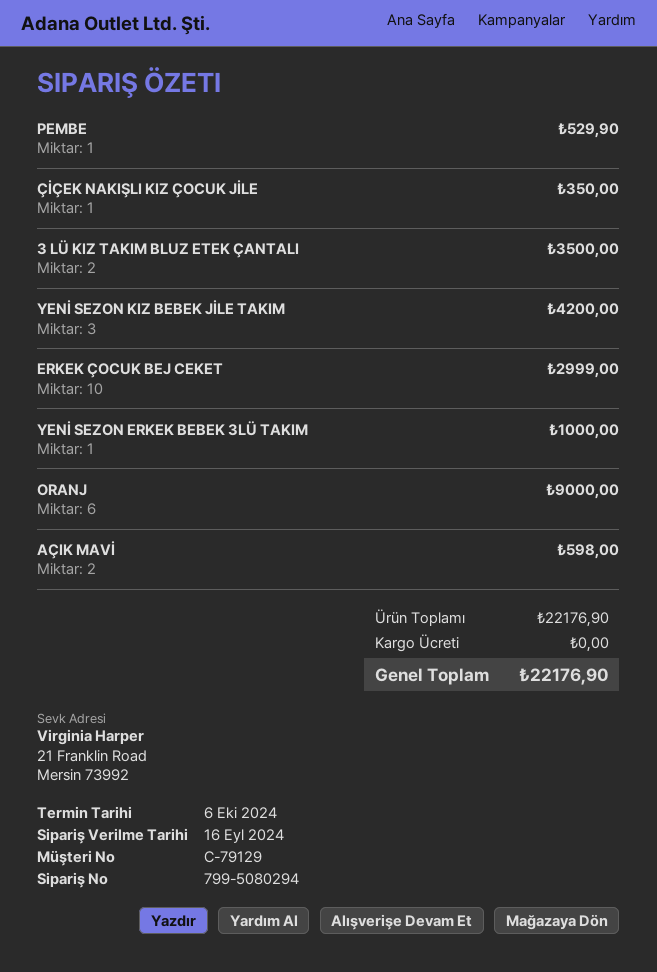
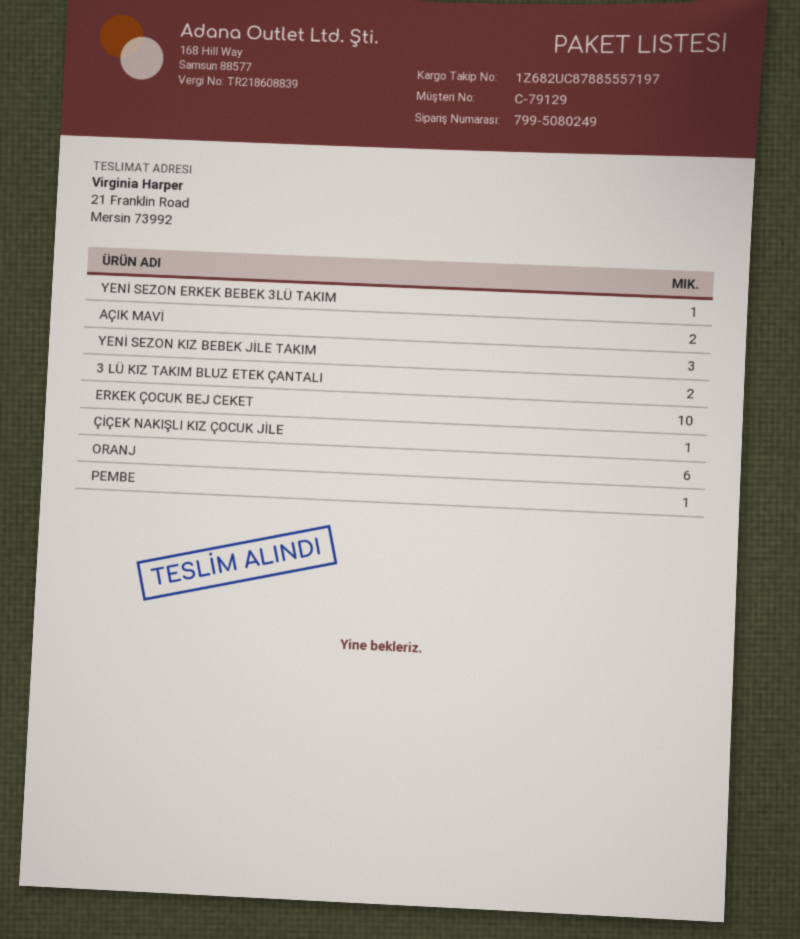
order number: 799-5080294 -> 799-5080249

